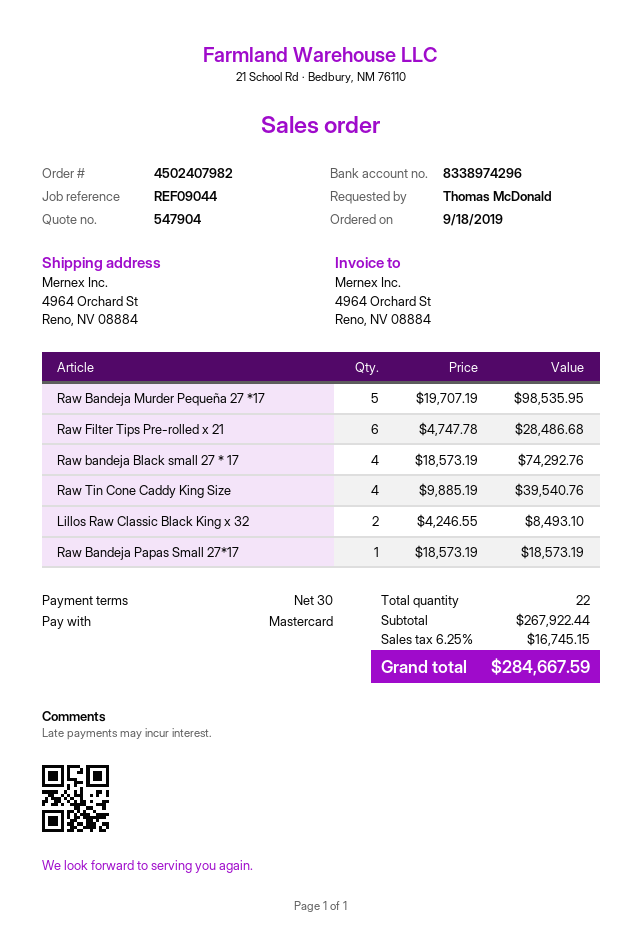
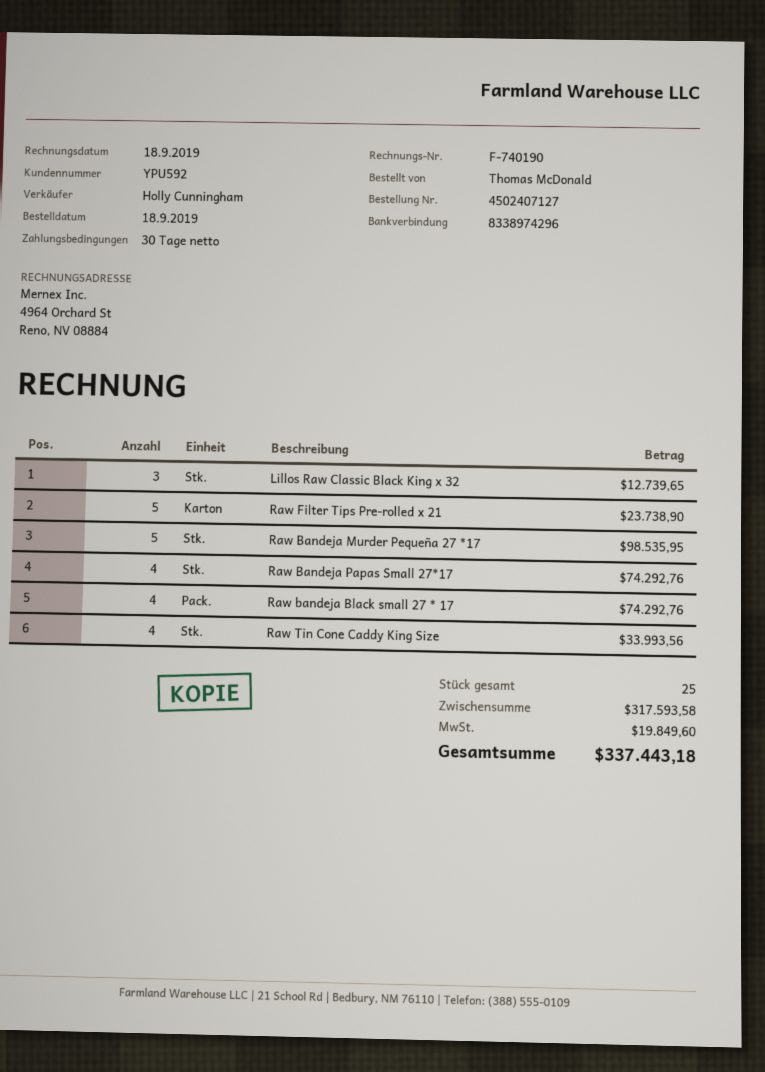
order number: 4502407982 -> 4502407127
Raw Filter Tips Pre-rolled x 21: 6 for 28486.68 -> 5 for 23738.90
Raw Tin Cone Caddy King Size: 4 for 39540.76 -> 4 for 33993.56
Lillos Raw Classic Black King x 32: 2 for 8493.10 -> 3 for 12739.65
Raw Bandeja Papas Small 27*17: 1 for 18573.19 -> 4 for 74292.76
total quantity: 22 -> 25
subtotal: 267922.44 -> 317593.58
tax: 16745.15 -> 19849.60
total: 284667.59 -> 337443.18

